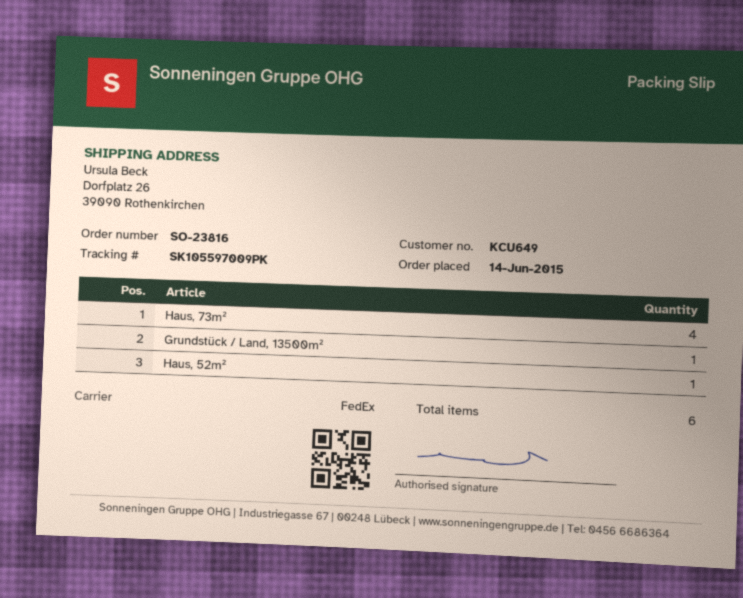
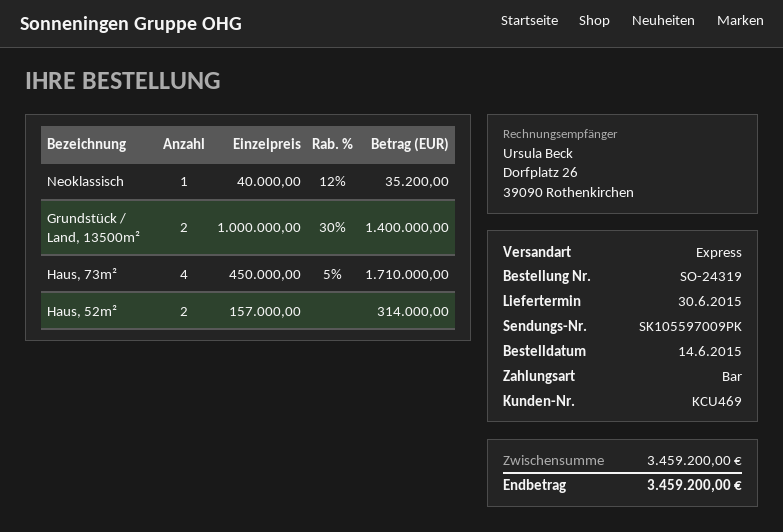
order number: SO-23816 -> SO-24319
customer number: KCU649 -> KCU469
shipping method: FedEx -> express
Grundstück / Land, 13500m²: 1 -> 2
Haus, 52m²: 1 -> 2
Neoklassisch: none -> 1

